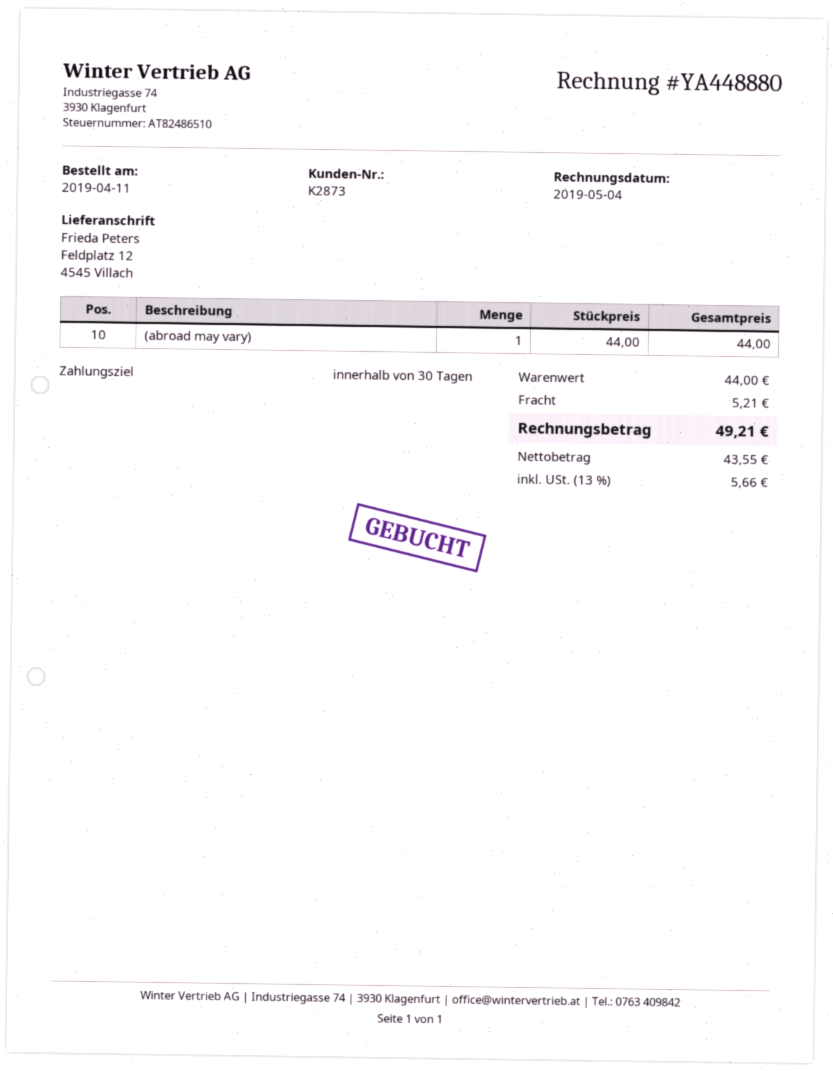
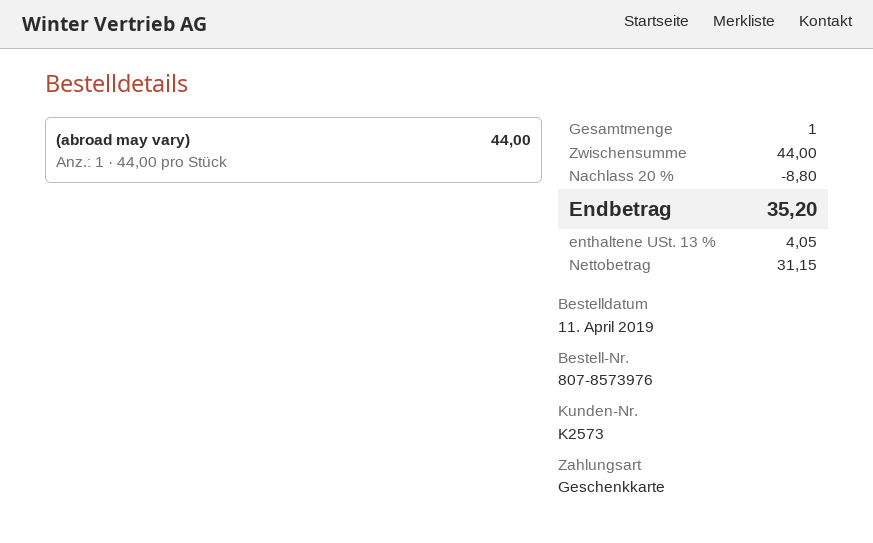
customer number: K2873 -> K2573
discount: none -> 20% = 8.80
shipping: 5.21 -> none
net: 43.55 -> 31.15
tax: 13% = 5.66 -> 13% = 4.05
total: 49.21 -> 35.20

